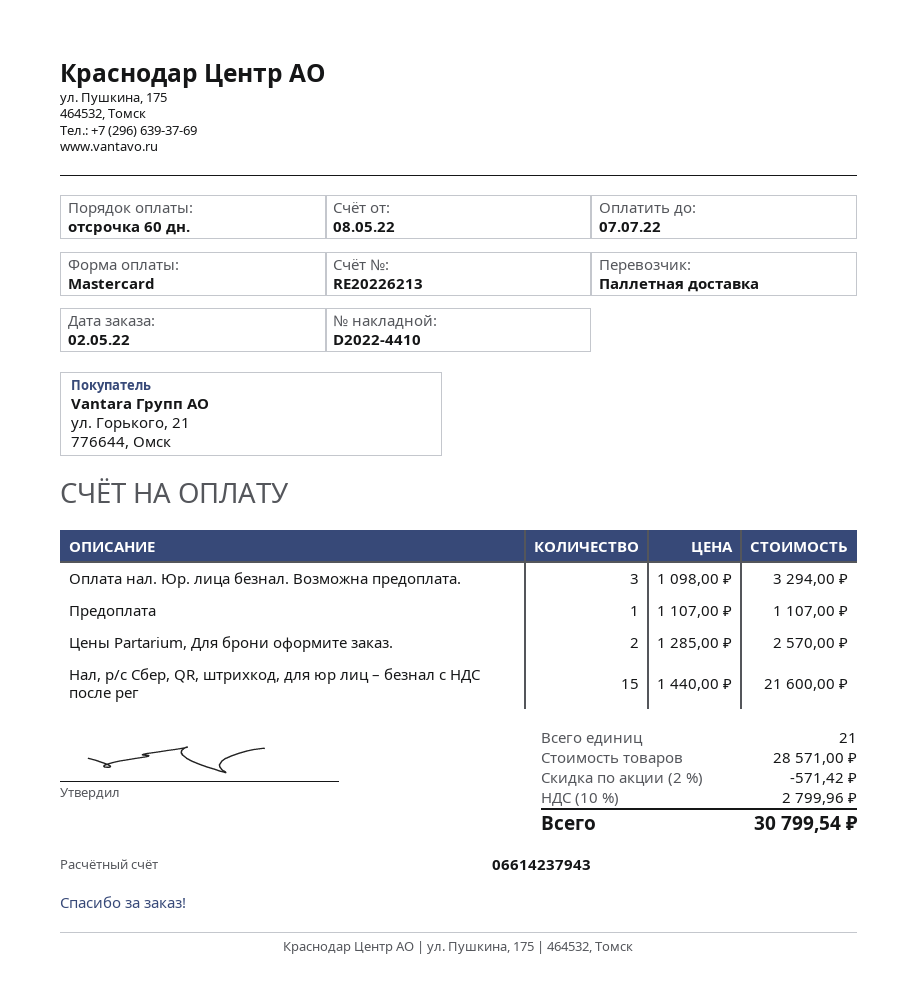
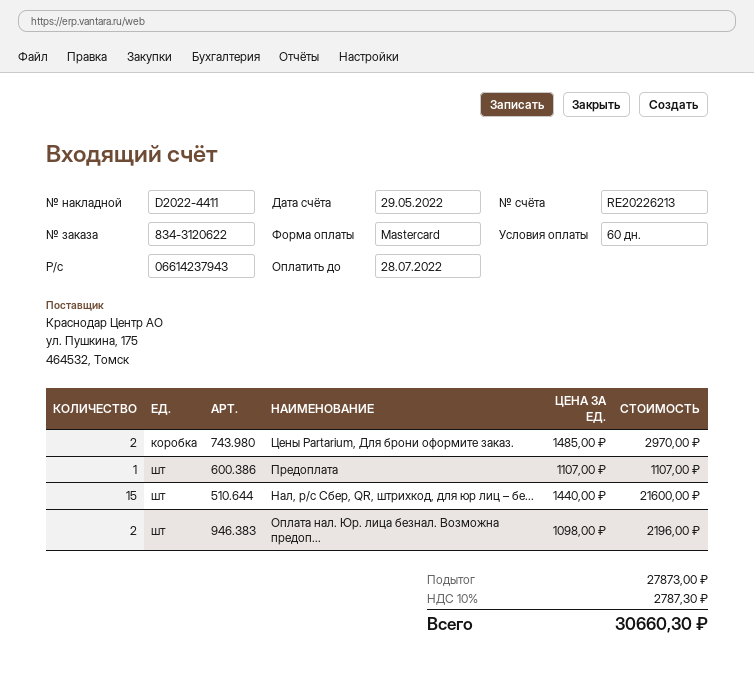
delivery note number: D2022-4410 -> D2022-4411
invoice date: 2022-05-08 -> 2022-05-29
due date: 2022-07-07 -> 2022-07-28
Оплата нал. Юр. лица безнал. Возможна предоплата.: 3 x 1098.00 = 3294.00 -> 2 x 1098.00 = 2196.00
Цены Partarium, Для брони оформите заказ.: 2 x 1285.00 = 2570.00 -> 2 x 1485.00 = 2970.00
subtotal: 28571.00 -> 27873.00
discount: 2% = 571.42 -> none
tax: 10% = 2799.96 -> 10% = 2787.30
total: 30799.54 -> 30660.30

